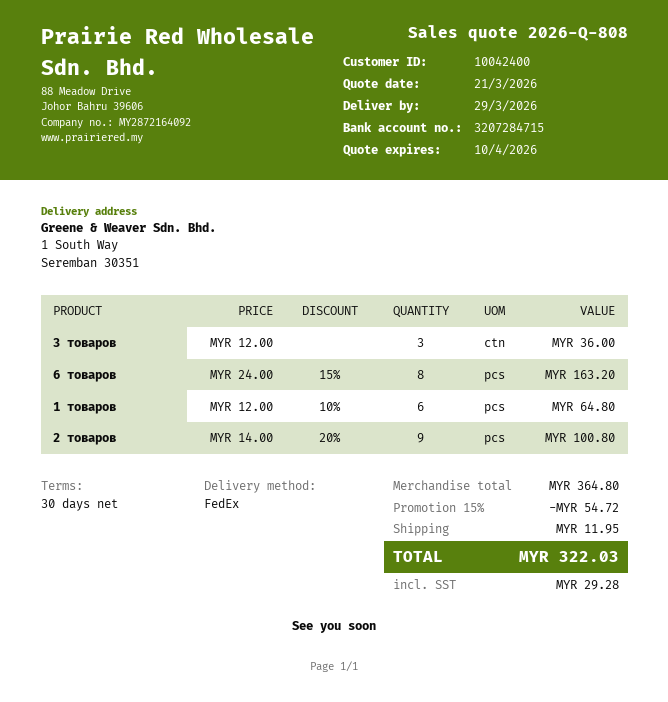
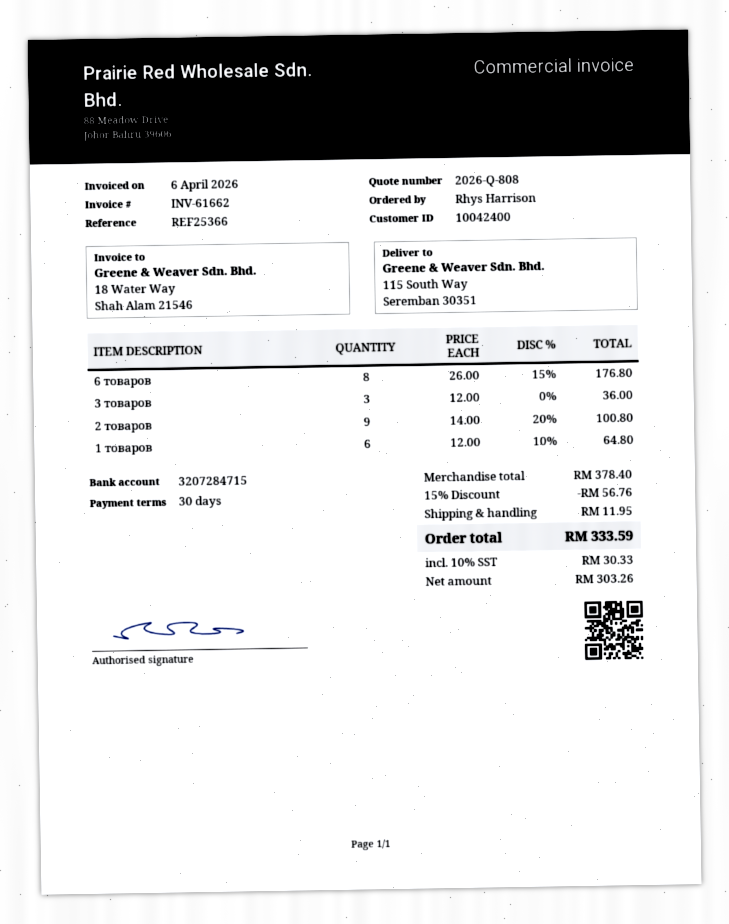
ship to: 1 South Way, Seremban 30351 -> 115 South Way, Seremban 30351
6 товаров: 8 x 24.00 - 15% = 163.20 -> 8 x 26.00 - 15% = 176.80
subtotal: 364.80 -> 378.40
discount: 15% = 54.72 -> 15% = 56.76
tax: 29.28 -> 30.33
total: 322.03 -> 333.59

